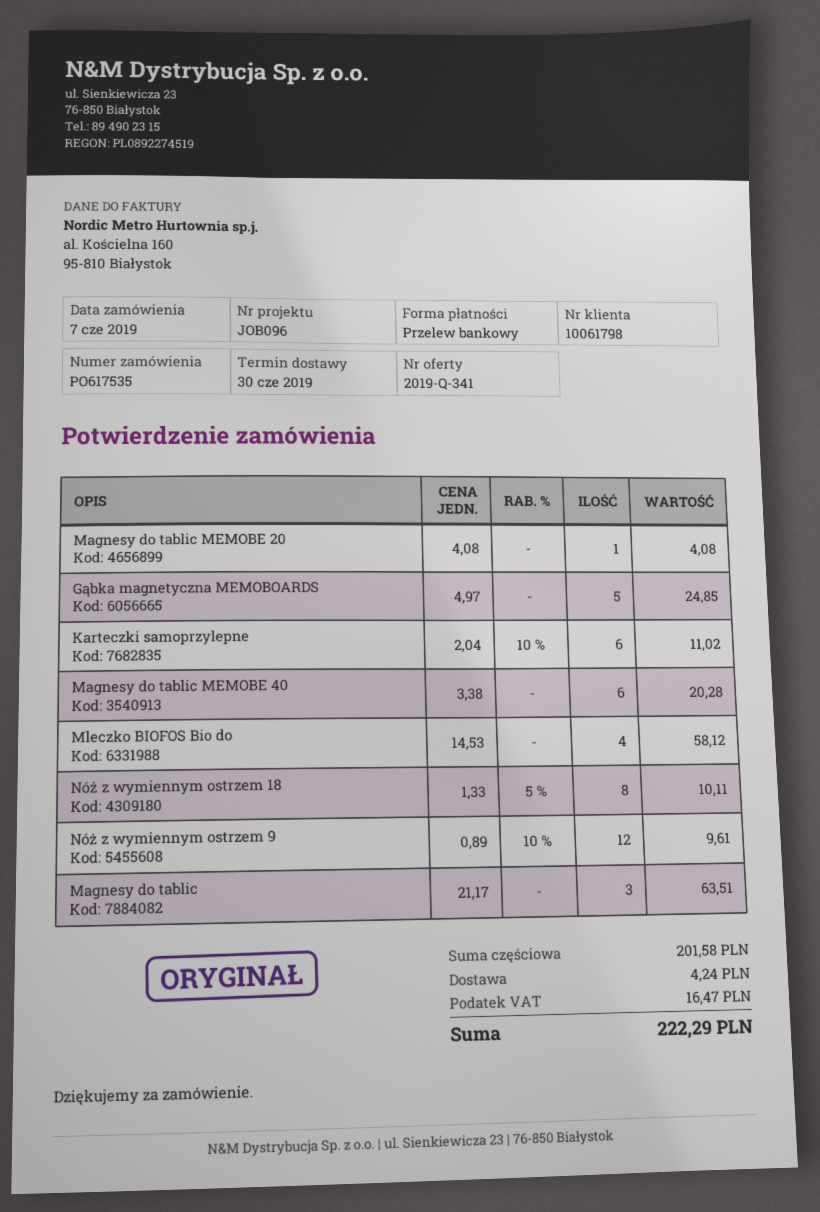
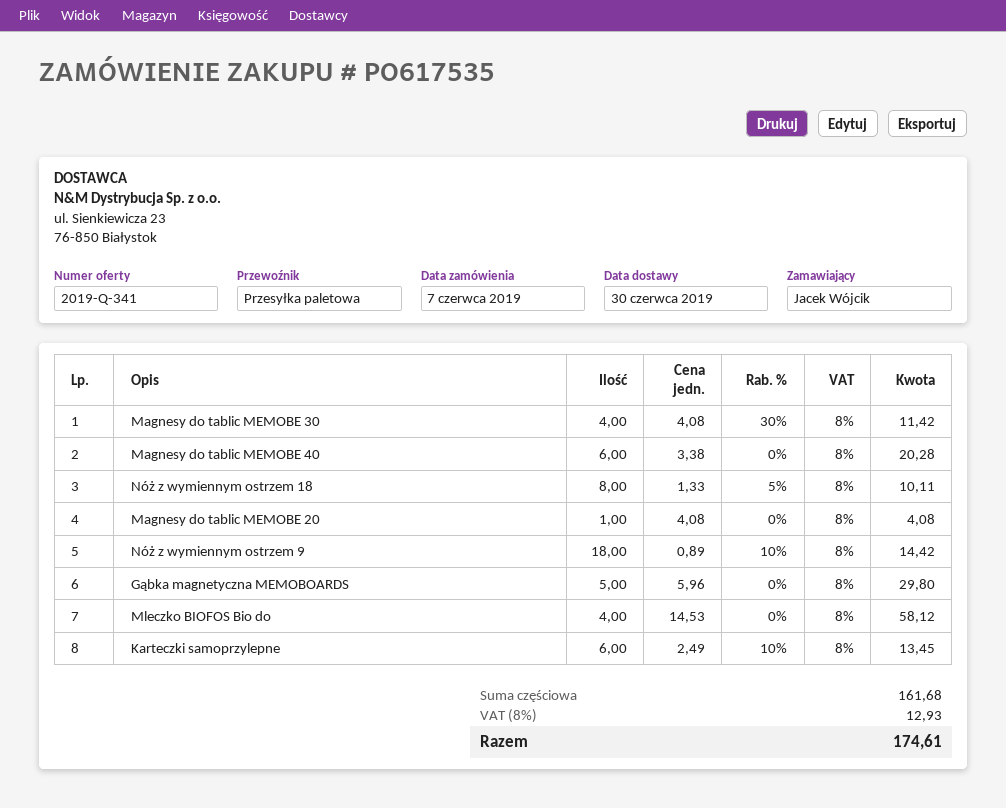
Gąbka magnetyczna MEMOBOARDS: 5 x 4.97 = 24.85 -> 5 x 5.96 = 29.80
Karteczki samoprzylepne: 6 x 2.04 - 10% = 11.02 -> 6 x 2.49 - 10% = 13.45
Nóż z wymiennym ostrzem 9: 12 x 0.89 - 10% = 9.61 -> 18 x 0.89 - 10% = 14.42
Magnesy do tablic: 3 x 21.17 = 63.51 -> none
Magnesy do tablic MEMOBE 30: none -> 4 x 4.08 - 30% = 11.42
subtotal: 201.58 -> 161.68
shipping: 4.24 -> none
tax: 16.47 -> 12.93
total: 222.29 -> 174.61

